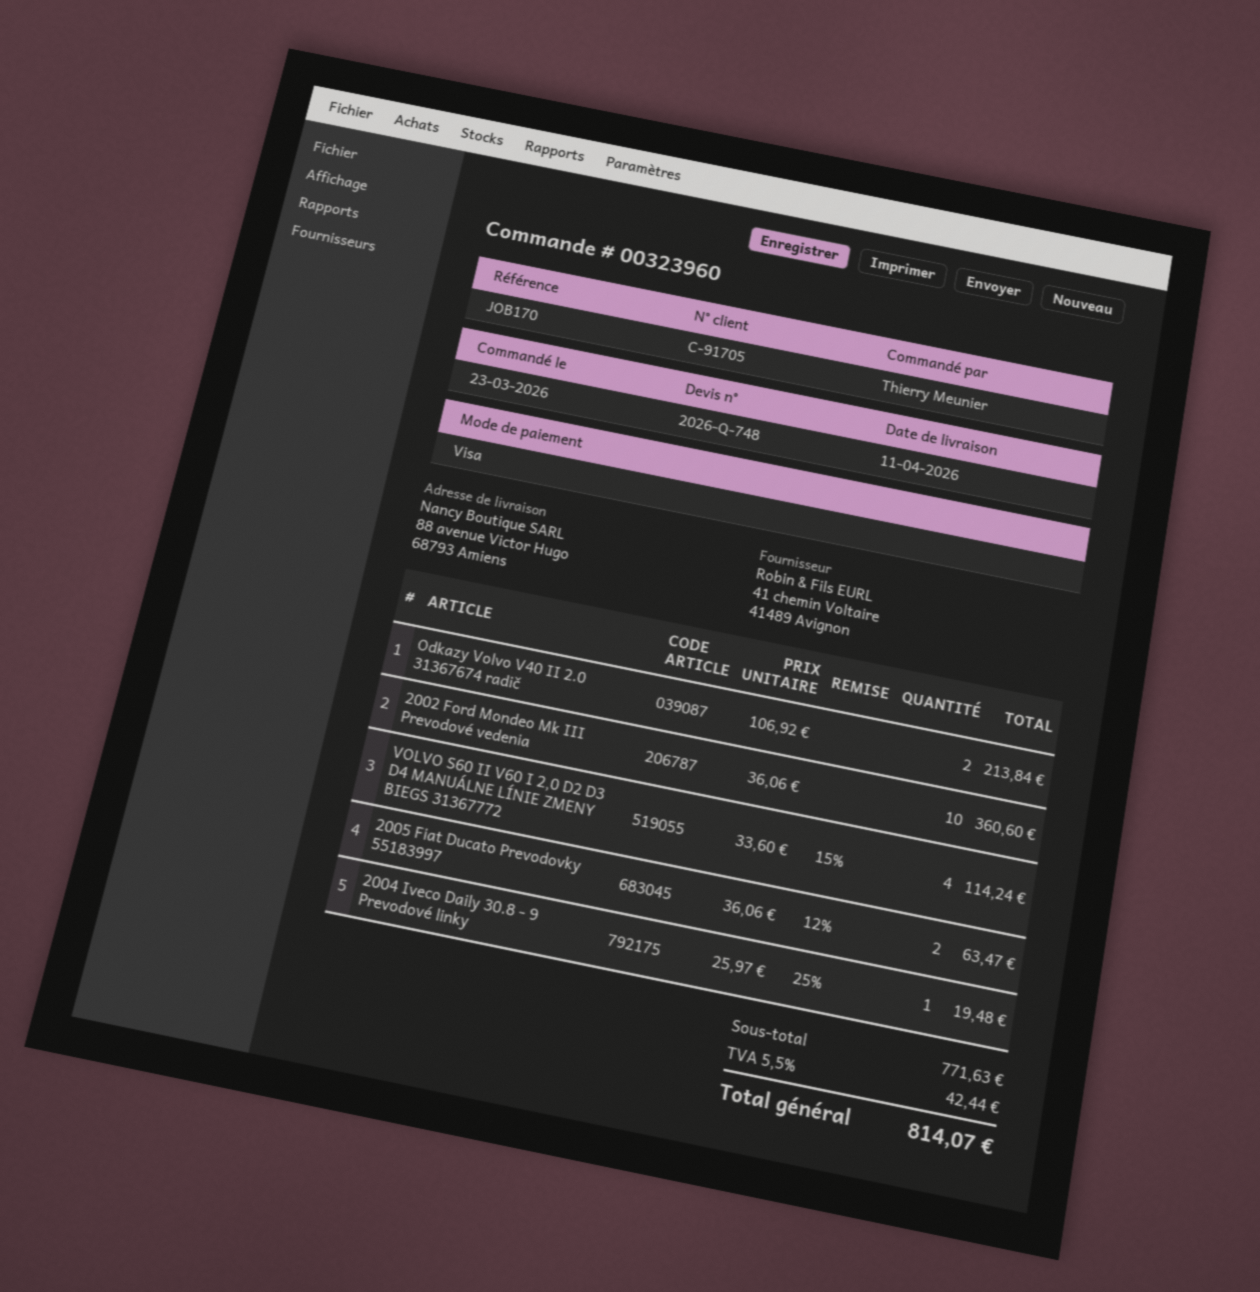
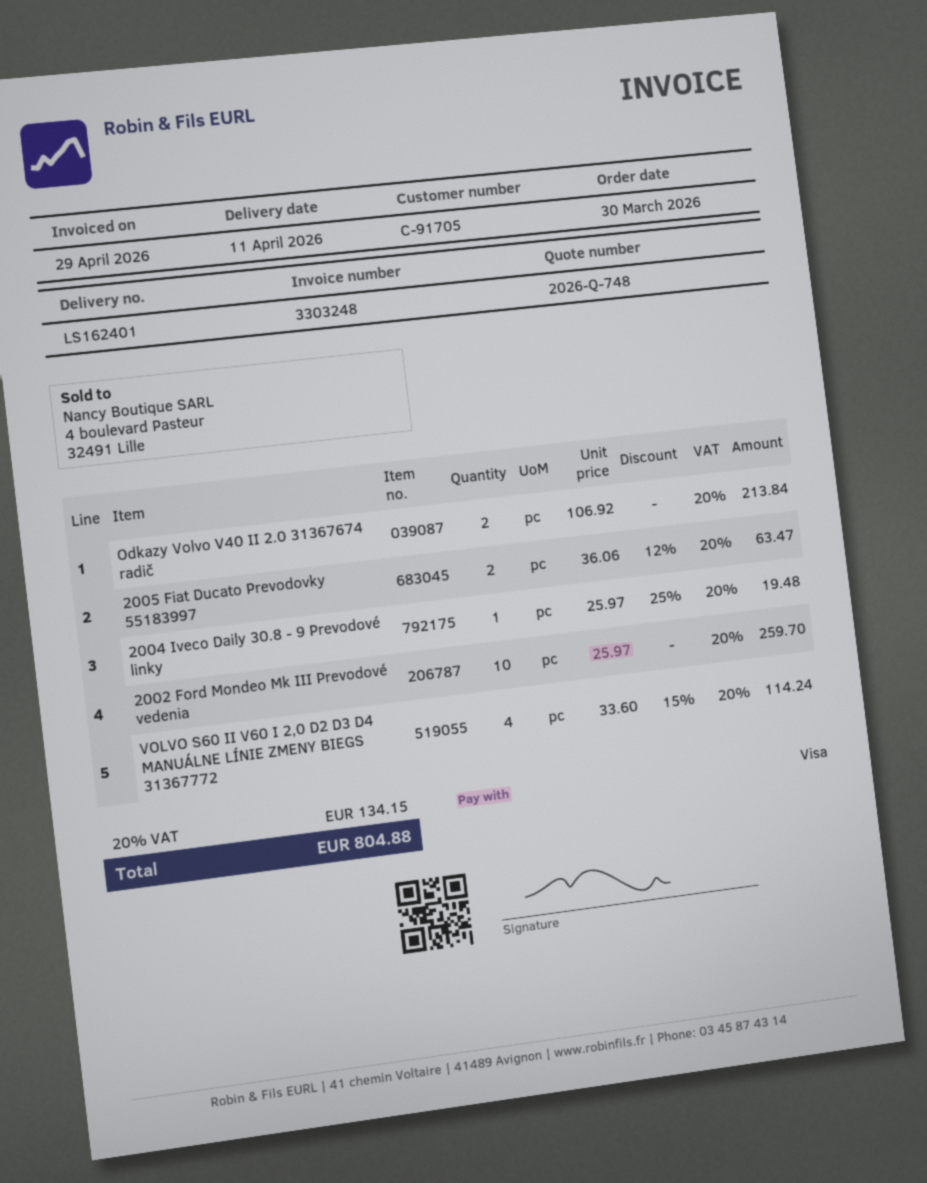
order date: 2026-03-23 -> 2026-03-30
2002 Ford Mondeo Mk III Prevodové vedenia: 10 x 36.06 = 360.60 -> 10 x 25.97 = 259.70
tax: 5.5% = 42.44 -> 20% = 134.15
total: 814.07 -> 804.88

